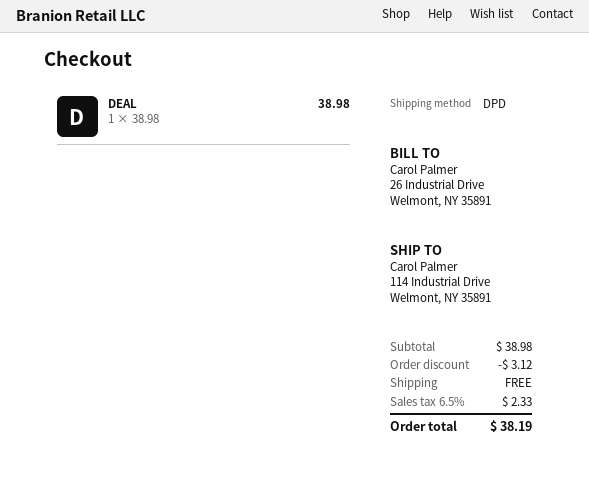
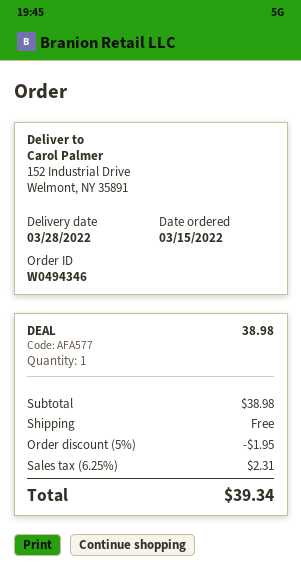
ship to: 114 Industrial Drive, Welmont, NY 35891 -> 152 Industrial Drive, Welmont, NY 35891
discount: 3.12 -> 1.95
tax: 6.5% = 2.33 -> 6.25% = 2.31
total: 38.19 -> 39.34

